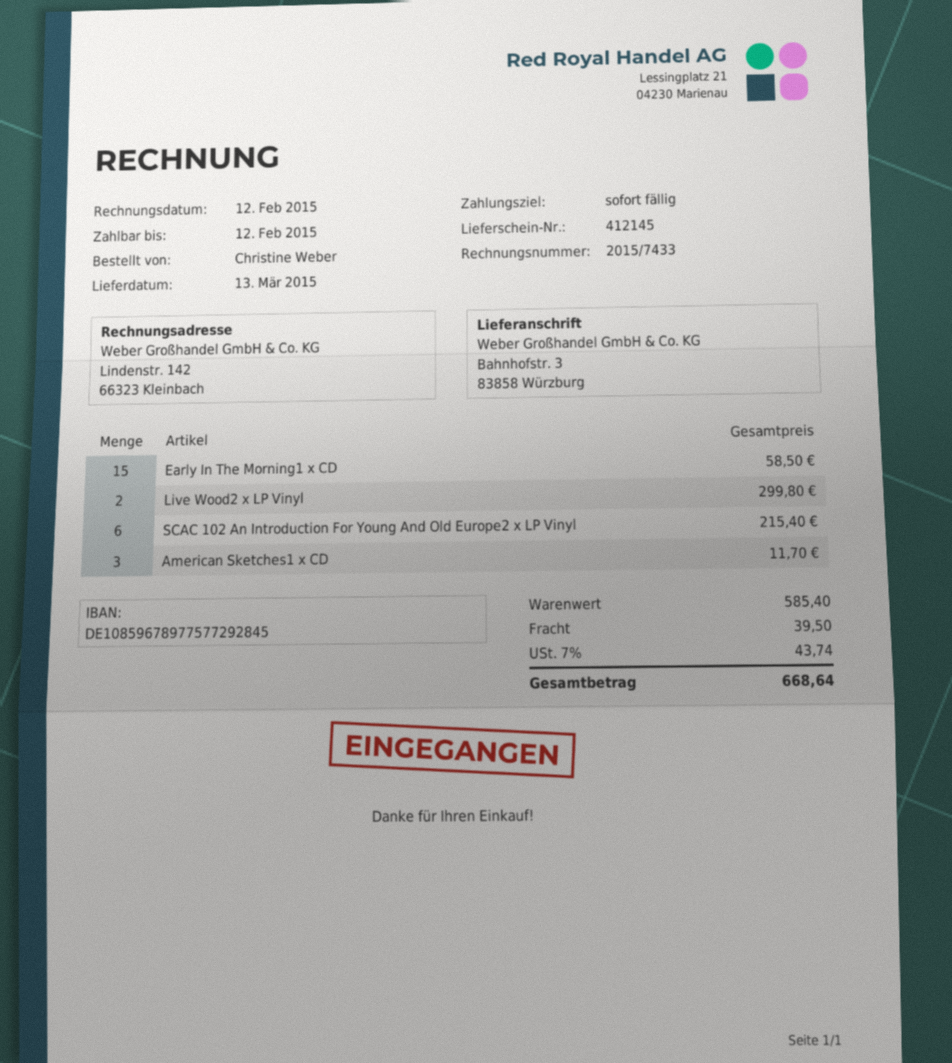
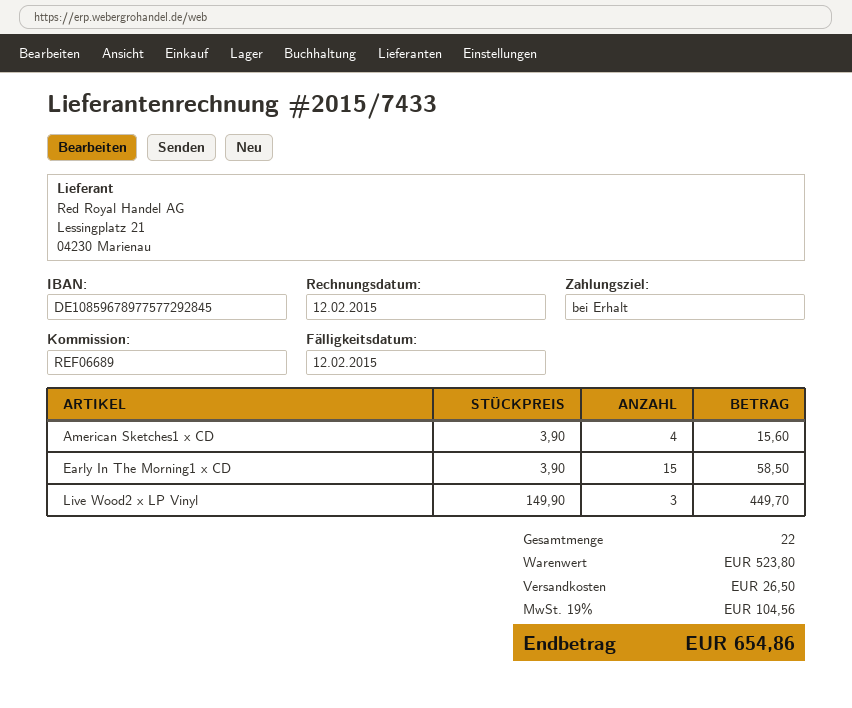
Live Wood2 x LP Vinyl: 2 for 299.80 -> 3 for 449.70
SCAC 102 An Introduction For Young And Old Europe2 x LP Vinyl: 6 for 215.40 -> none
American Sketches1 x CD: 3 for 11.70 -> 4 for 15.60
subtotal: 585.40 -> 523.80
shipping: 39.50 -> 26.50
tax: 7% = 43.74 -> 19% = 104.56
total: 668.64 -> 654.86

